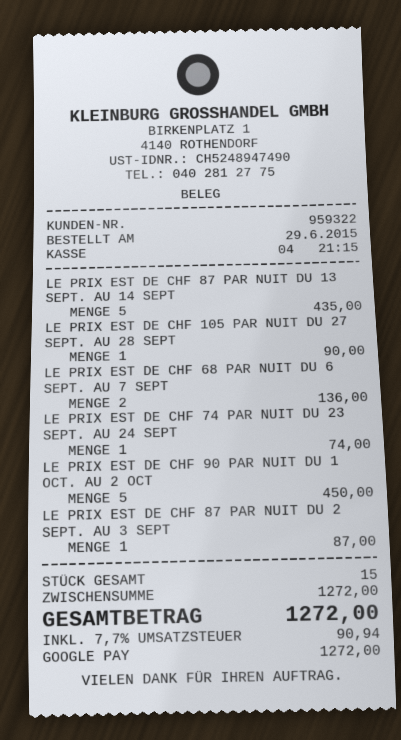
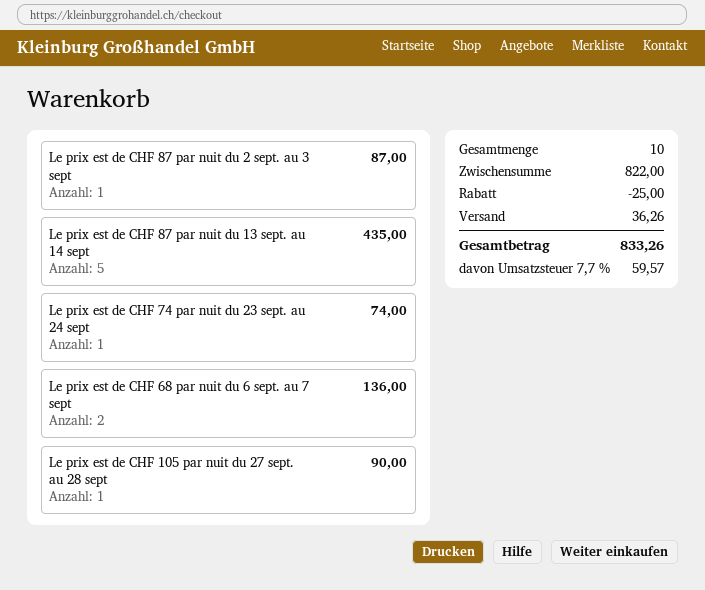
LE PRIX EST DE CHF 90 PAR NUIT DU 1 OCT. AU 2 OCT: 5 for 450.00 -> none
total quantity: 15 -> 10
subtotal: 1272.00 -> 822.00
discount: none -> 25.00
shipping: none -> 36.26
tax: 7.7% = 90.94 -> 7.7% = 59.57
total: 1272.00 -> 833.26

